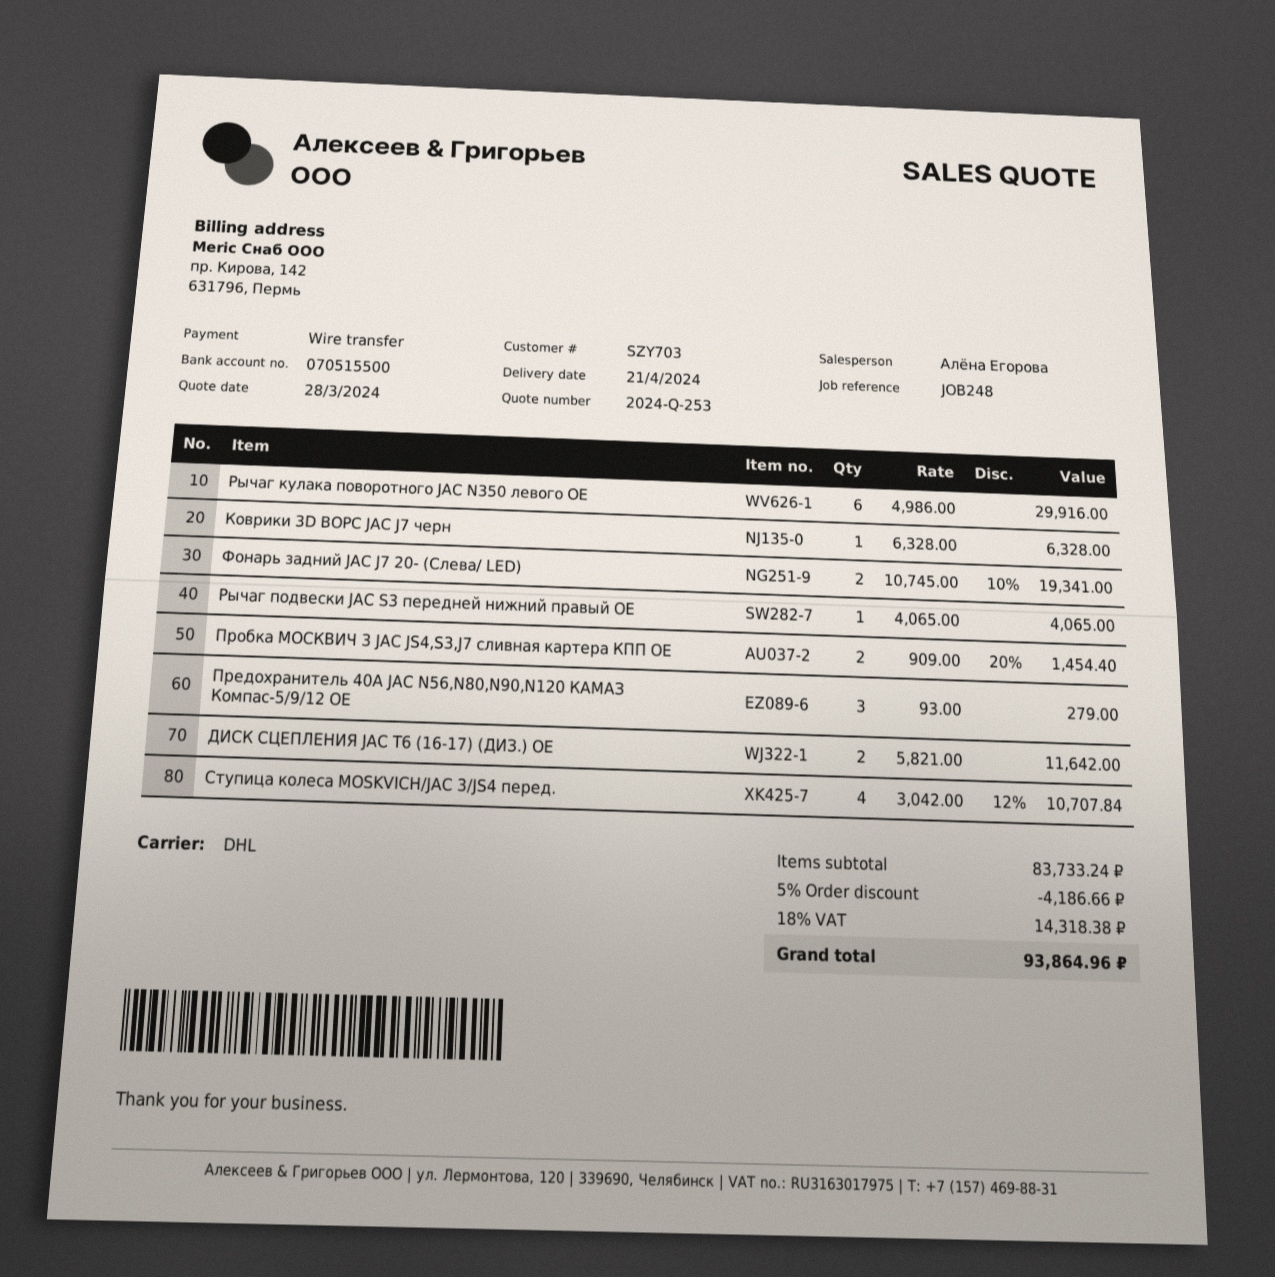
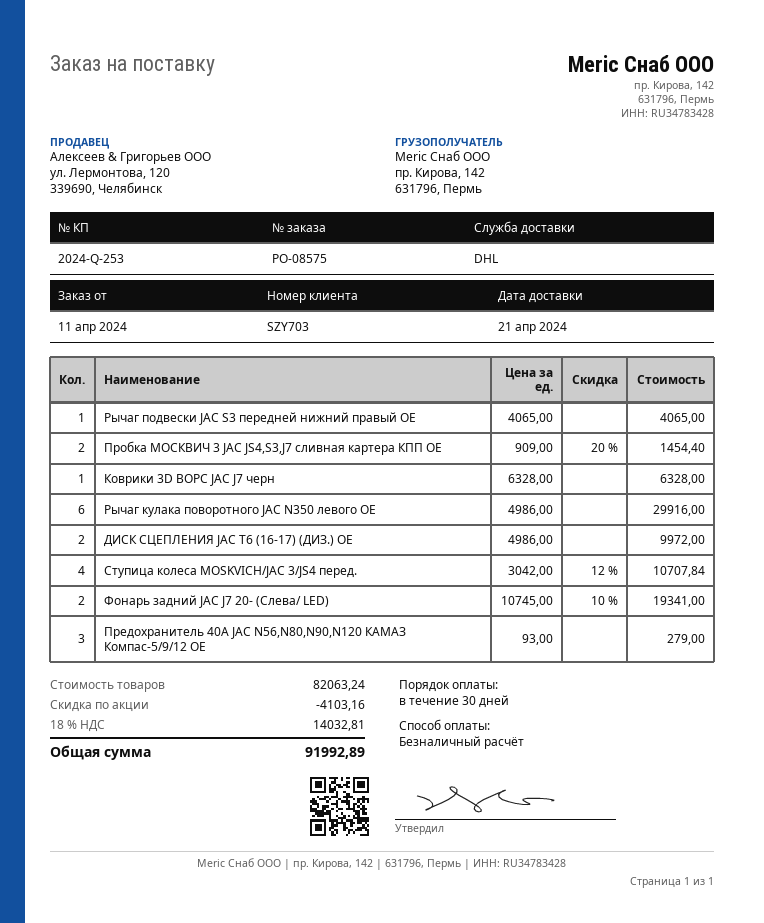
ДИСК СЦЕПЛЕНИЯ JAC T6 (16-17) (ДИЗ.) OE: 2 x 5821.00 = 11642.00 -> 2 x 4986.00 = 9972.00
subtotal: 83733.24 -> 82063.24
discount: 4186.66 -> 4103.16
tax: 18% = 14318.38 -> 18% = 14032.81
total: 93864.96 -> 91992.89

